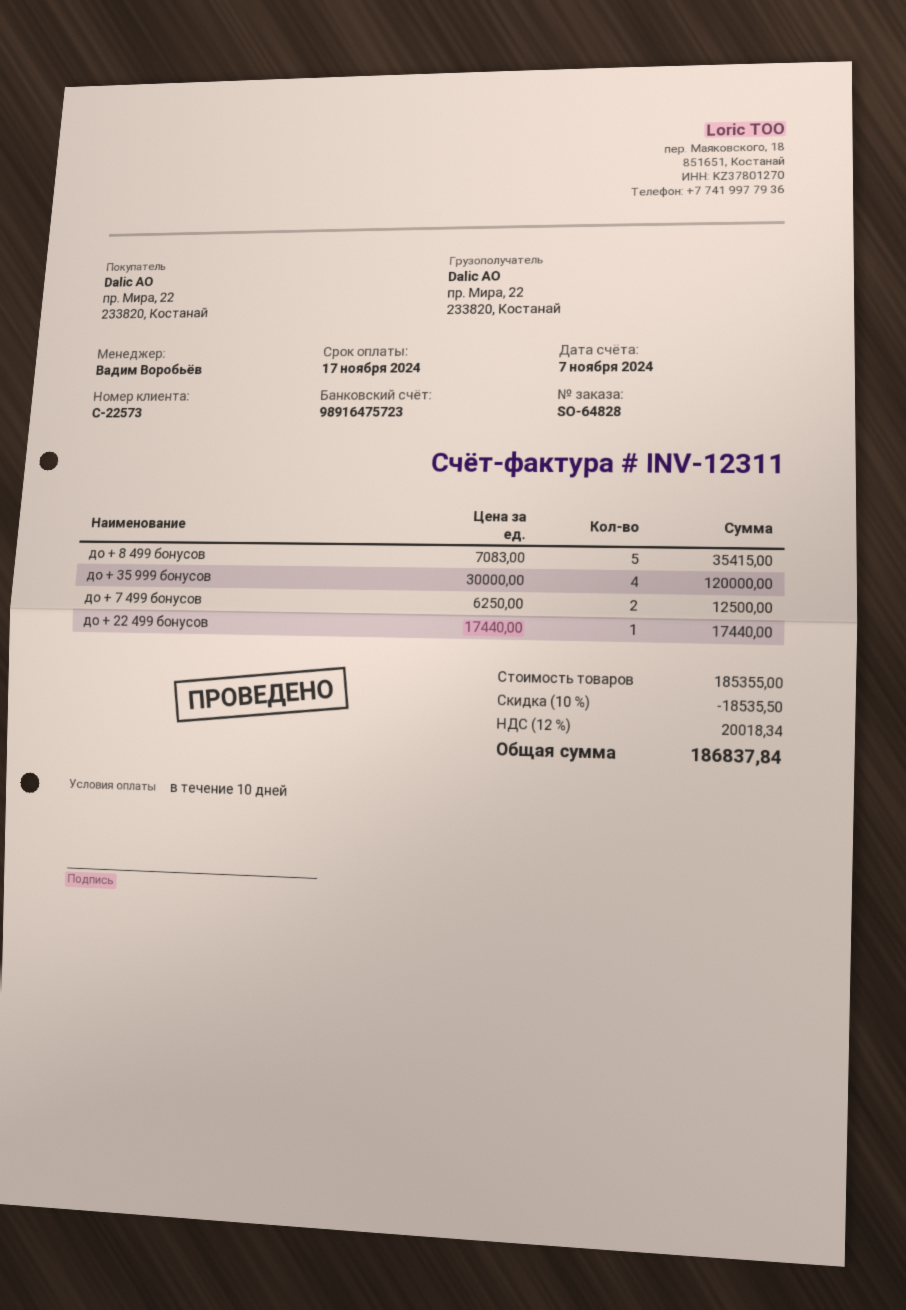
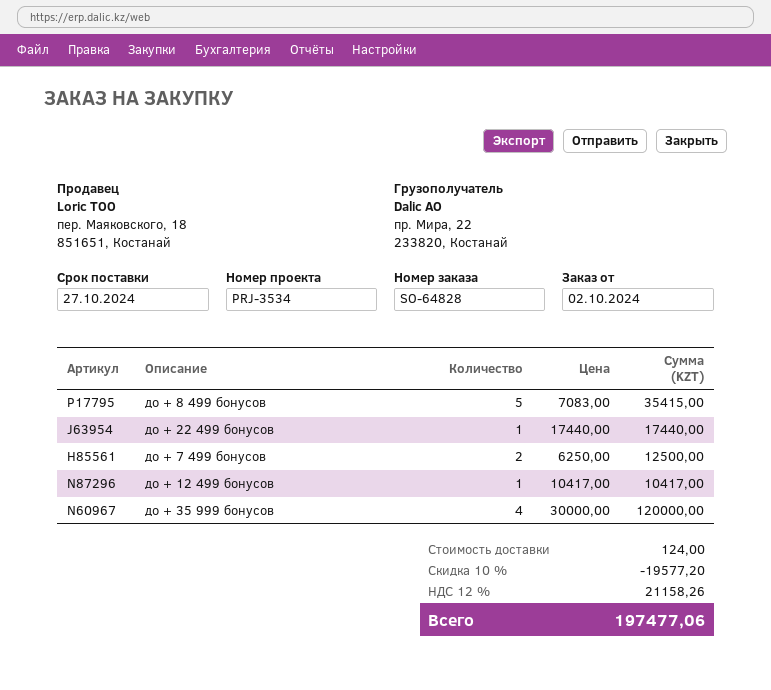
до + 12 499 бонусов: none -> 1 x 10417.00 = 10417.00
discount: 10% = 18535.50 -> 10% = 19577.20
shipping: none -> 124.00
tax: 12% = 20018.34 -> 12% = 21158.26
total: 186837.84 -> 197477.06

